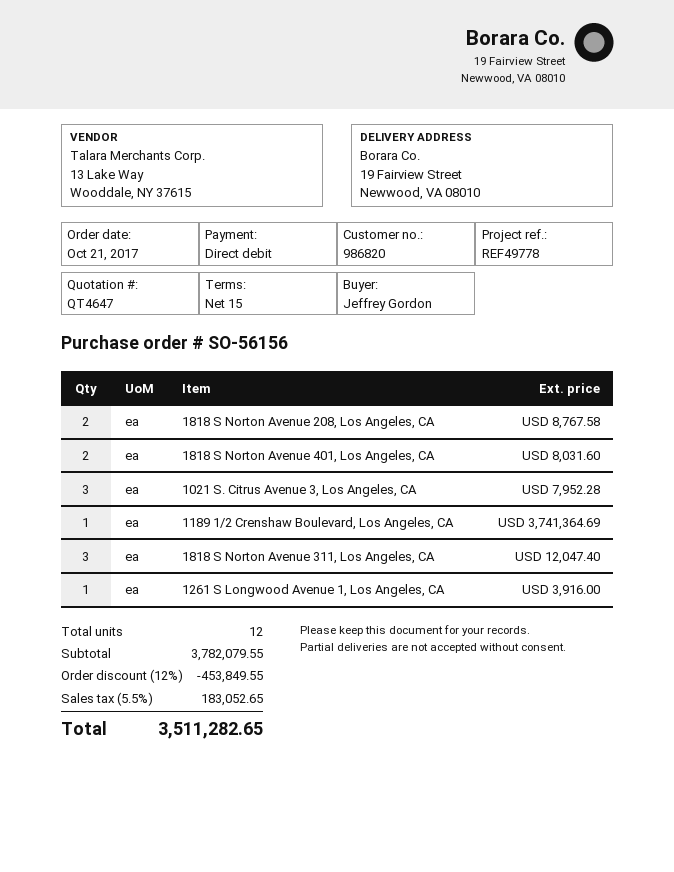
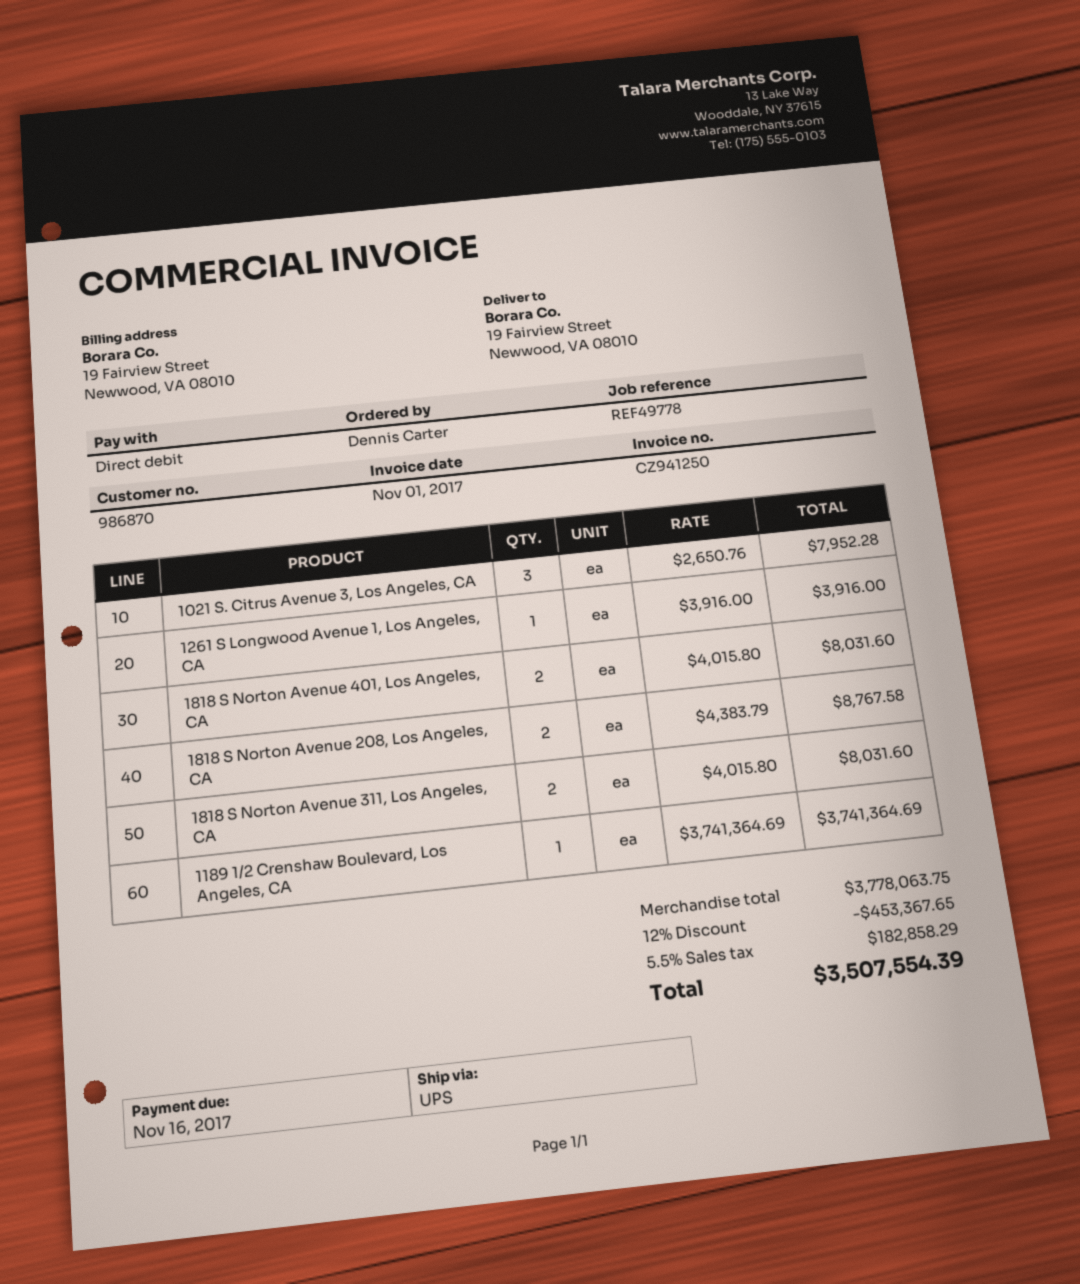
customer number: 986820 -> 986870
ordered by: Jeffrey Gordon -> Dennis Carter
1818 S Norton Avenue 311, Los Angeles, CA: 3 for 12047.40 -> 2 for 8031.60
subtotal: 3782079.55 -> 3778063.75
discount: 12% = 453849.55 -> 12% = 453367.65
tax: 5.5% = 183052.65 -> 5.5% = 182858.29
total: 3511282.65 -> 3507554.39

